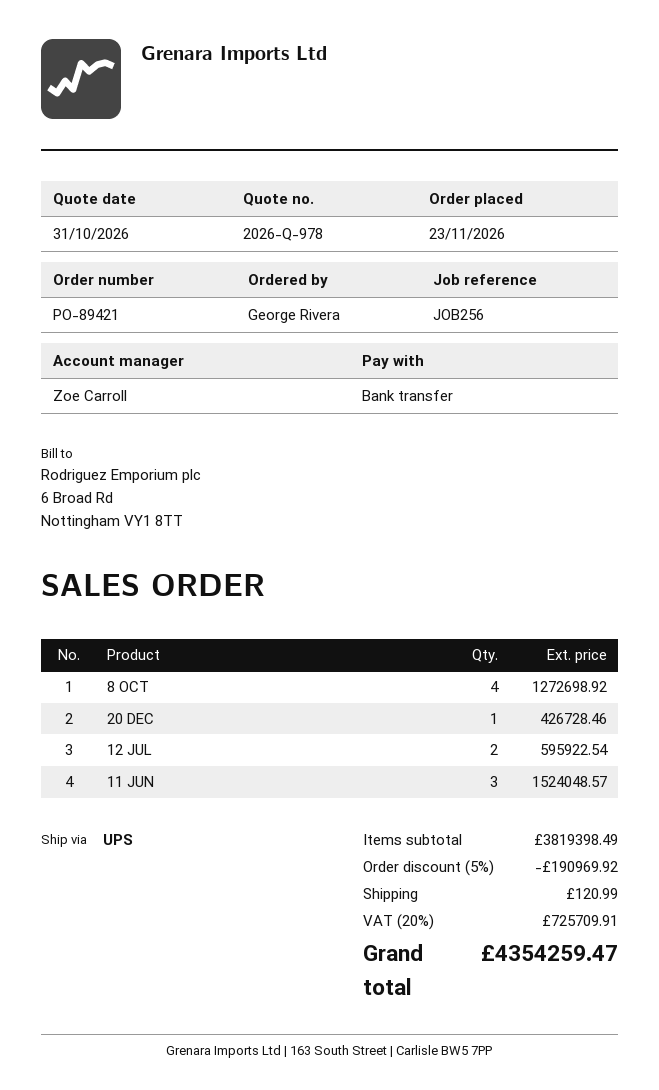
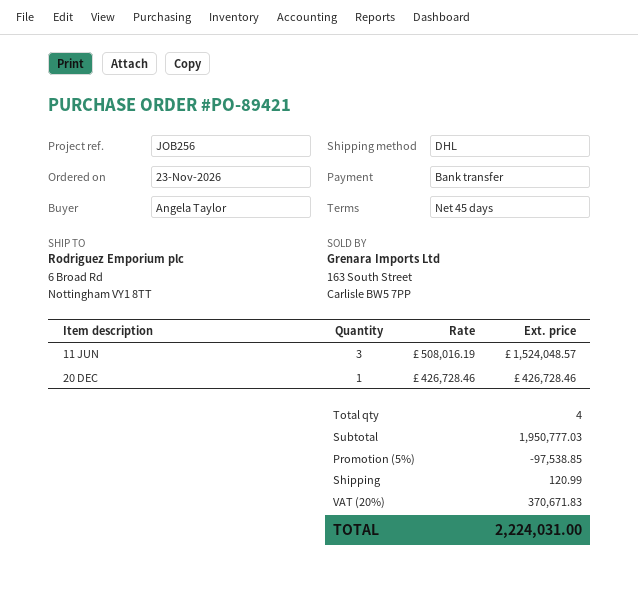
ordered by: George Rivera -> Angela Taylor
shipping method: UPS -> DHL
8 OCT: 4 for 1272698.92 -> none
12 JUL: 2 for 595922.54 -> none
subtotal: 3819398.49 -> 1950777.03
discount: 5% = 190969.92 -> 5% = 97538.85
tax: 20% = 725709.91 -> 20% = 370671.83
total: 4354259.47 -> 2224031.00

